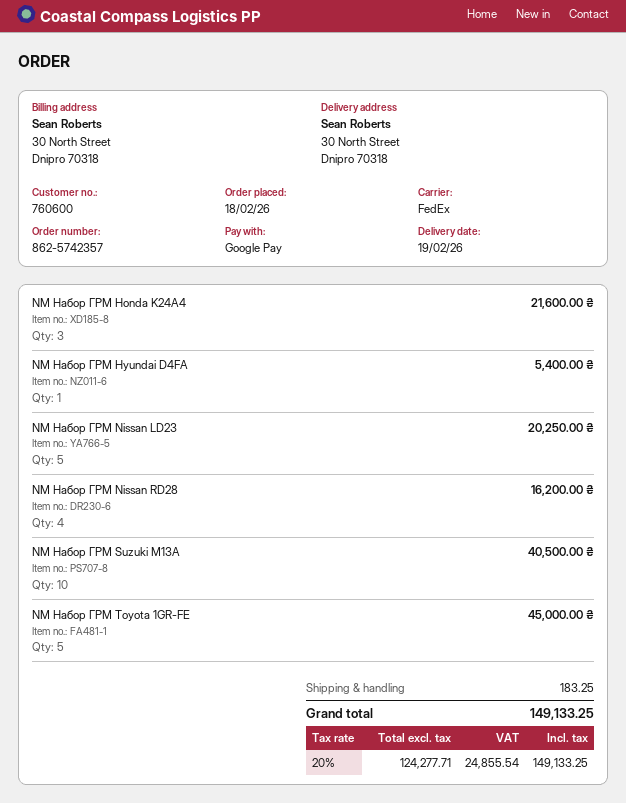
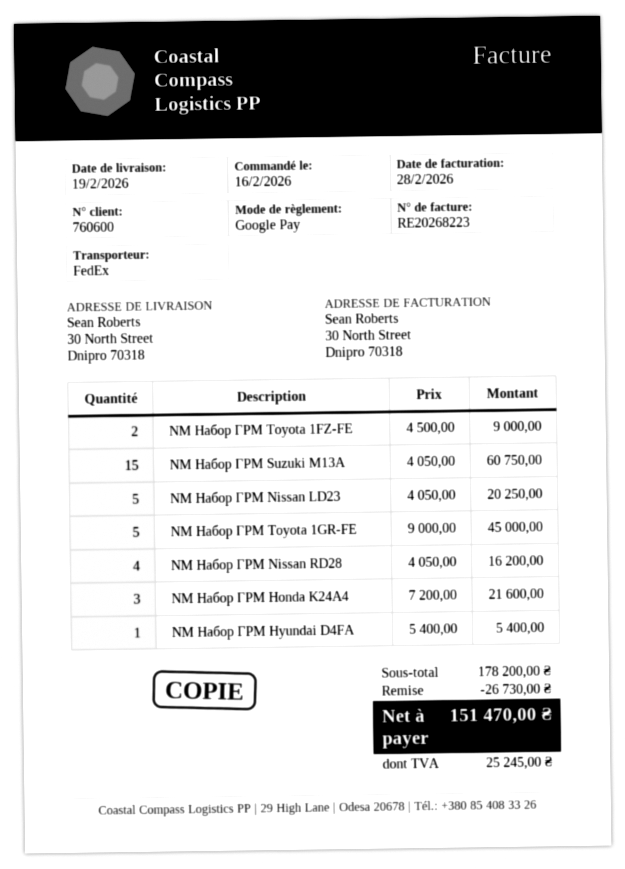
order date: 2026-02-18 -> 2026-02-16
NM Набор ГРМ Suzuki M13A: 10 for 40500.00 -> 15 for 60750.00
NM Набор ГРМ Toyota 1FZ-FE: none -> 2 for 9000.00
discount: none -> 26730.00
shipping: 183.25 -> none
tax: 24855.54 -> 25245.00
total: 149133.25 -> 151470.00

